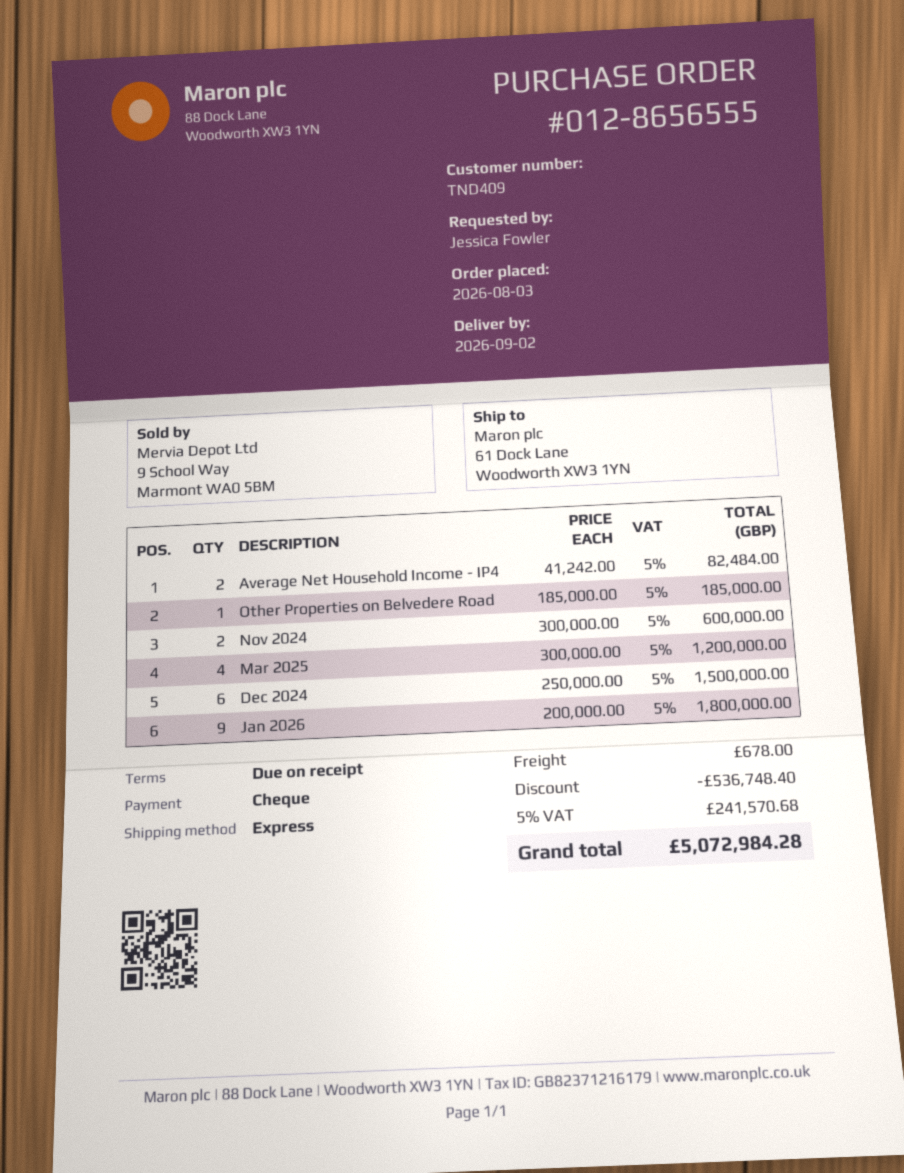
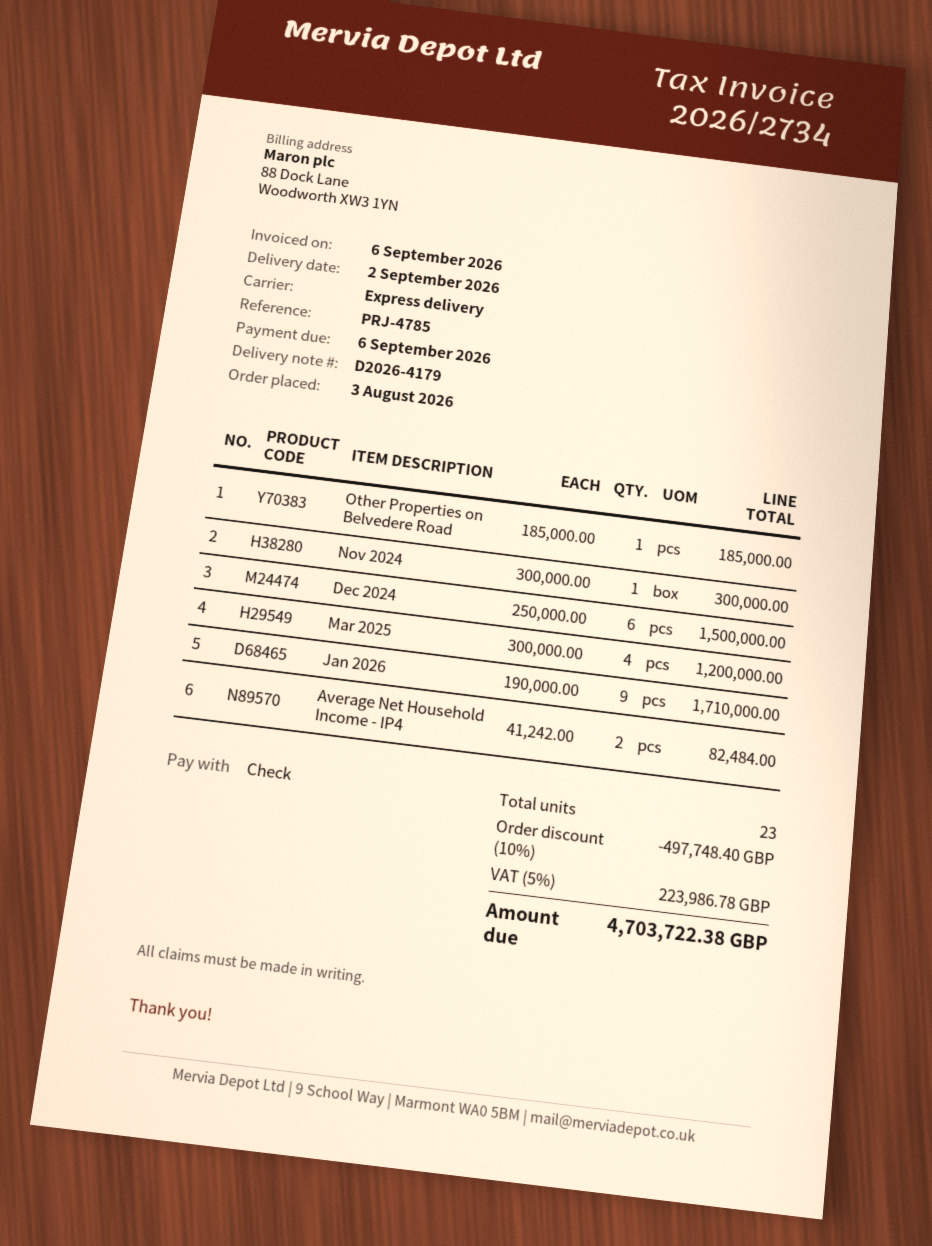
Nov 2024: 2 x 300000.00 = 600000.00 -> 1 x 300000.00 = 300000.00
Jan 2026: 9 x 200000.00 = 1800000.00 -> 9 x 190000.00 = 1710000.00
discount: 536748.40 -> 497748.40
shipping: 678.00 -> none
tax: 5% = 241570.68 -> 5% = 223986.78
total: 5072984.28 -> 4703722.38

